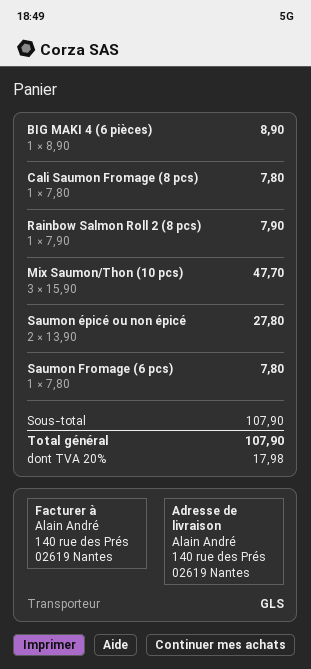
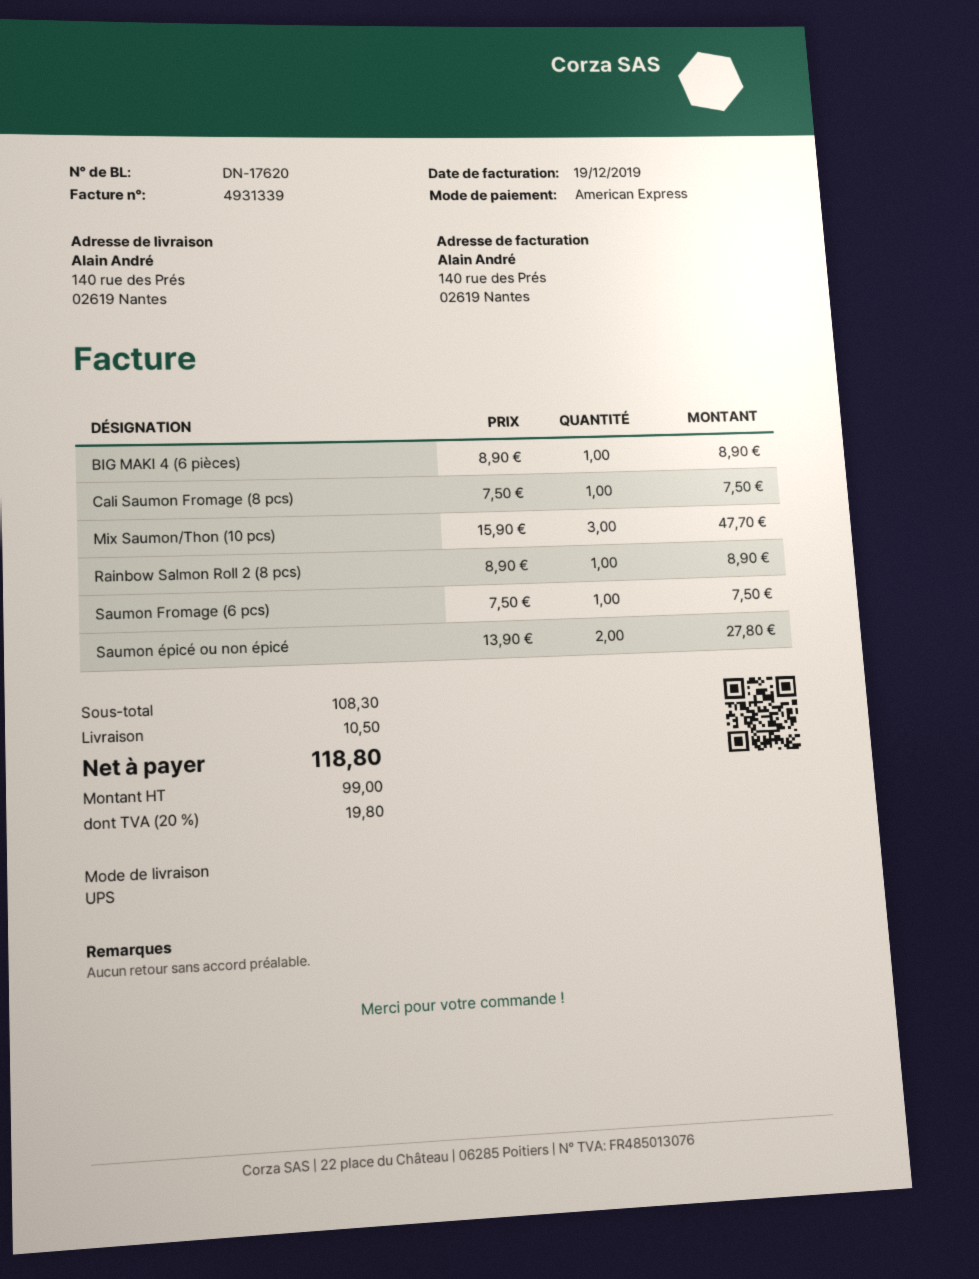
shipping method: GLS -> UPS
Cali Saumon Fromage (8 pcs): 1 x 7.80 = 7.80 -> 1 x 7.50 = 7.50
Rainbow Salmon Roll 2 (8 pcs): 1 x 7.90 = 7.90 -> 1 x 8.90 = 8.90
Saumon Fromage (6 pcs): 1 x 7.80 = 7.80 -> 1 x 7.50 = 7.50
subtotal: 107.90 -> 108.30
shipping: none -> 10.50
tax: 20% = 17.98 -> 20% = 19.80
total: 107.90 -> 118.80

